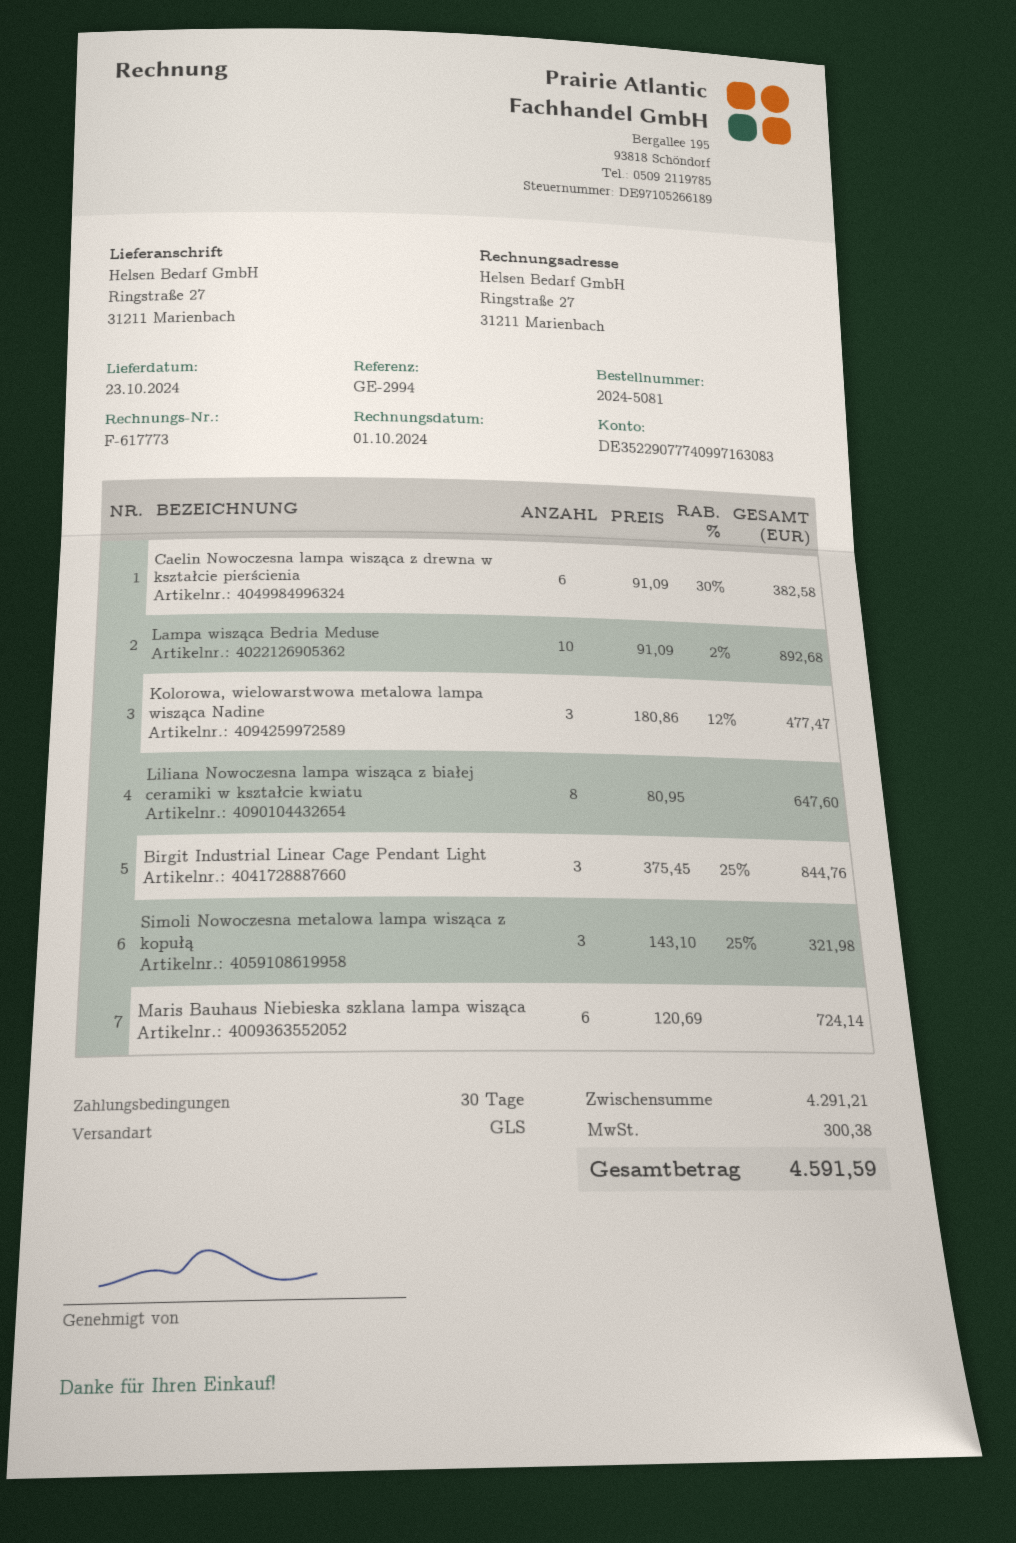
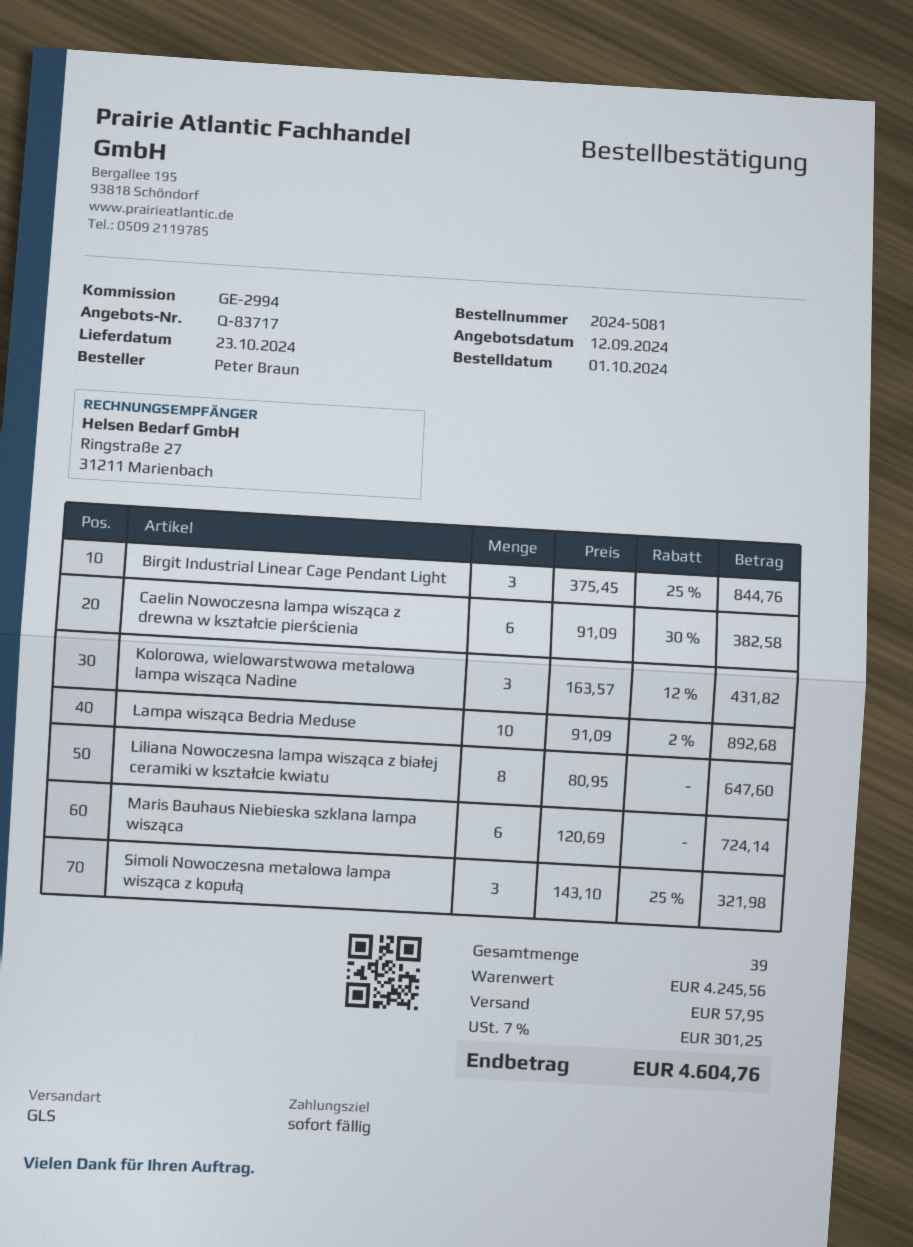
payment terms: 30 days -> on receipt
Kolorowa, wielowarstwowa metalowa lampa wisząca Nadine: 3 x 180.86 - 12% = 477.47 -> 3 x 163.57 - 12% = 431.82
subtotal: 4291.21 -> 4245.56
shipping: none -> 57.95
tax: 300.38 -> 301.25
total: 4591.59 -> 4604.76

